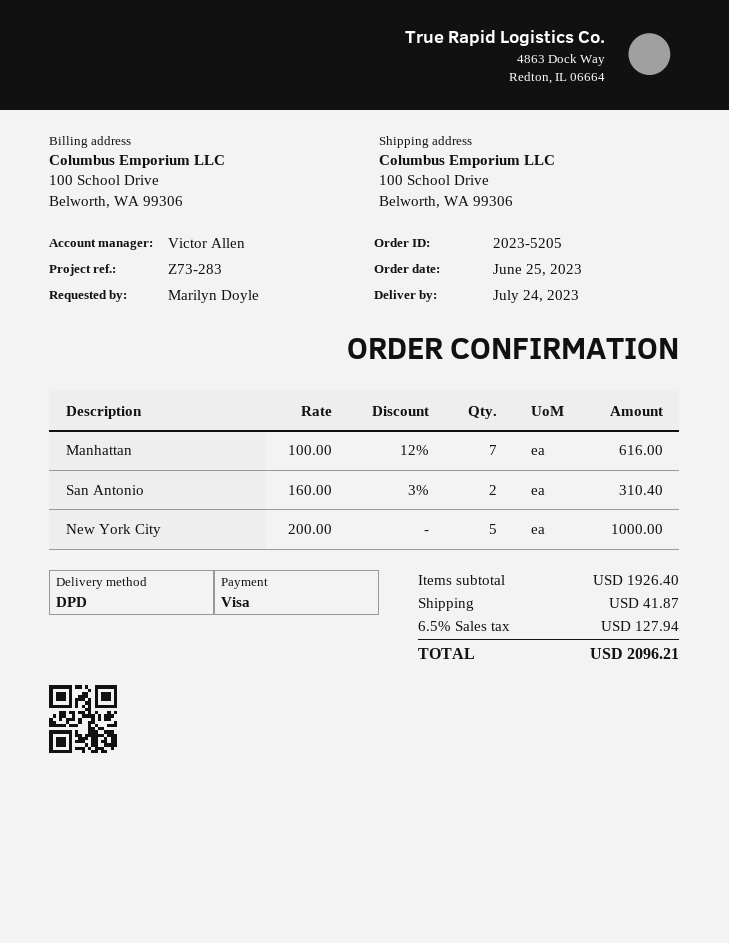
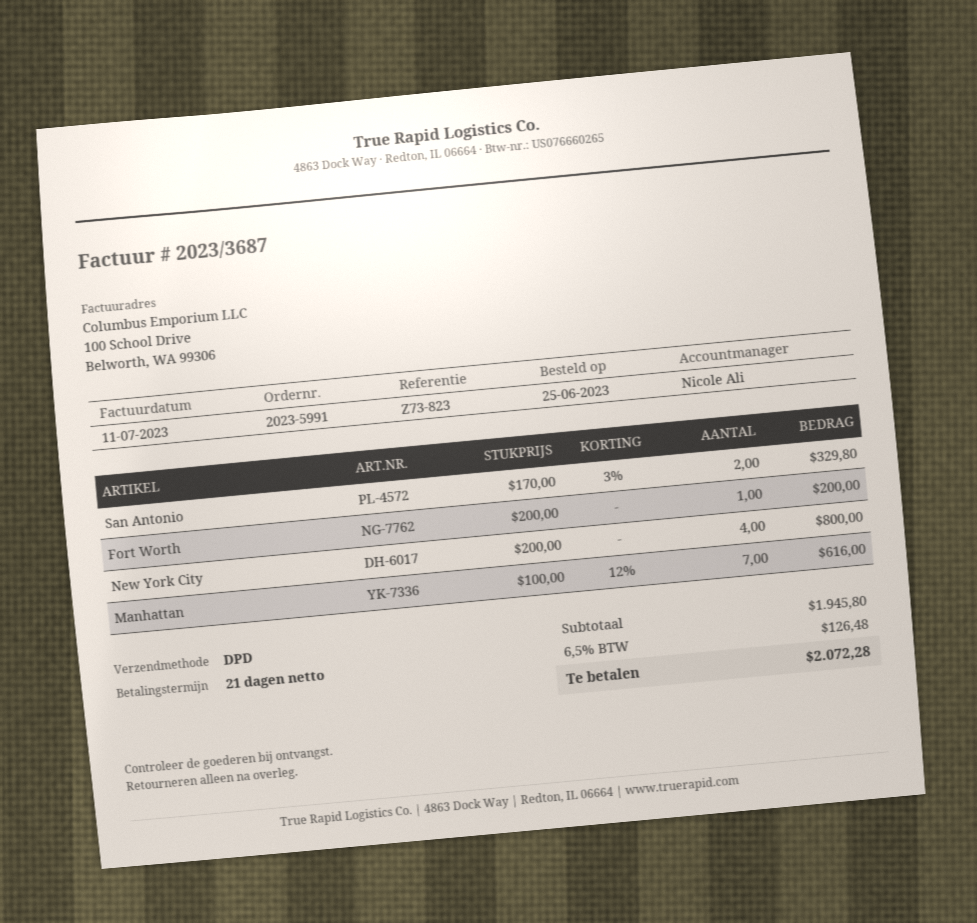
order number: 2023-5205 -> 2023-5991
reference: Z73-283 -> Z73-823
sales rep: Victor Allen -> Nicole Ali
San Antonio: 2 x 160.00 - 3% = 310.40 -> 2 x 170.00 - 3% = 329.80
New York City: 5 x 200.00 = 1000.00 -> 4 x 200.00 = 800.00
Fort Worth: none -> 1 x 200.00 = 200.00
subtotal: 1926.40 -> 1945.80
shipping: 41.87 -> none
tax: 6.5% = 127.94 -> 6.5% = 126.48
total: 2096.21 -> 2072.28

